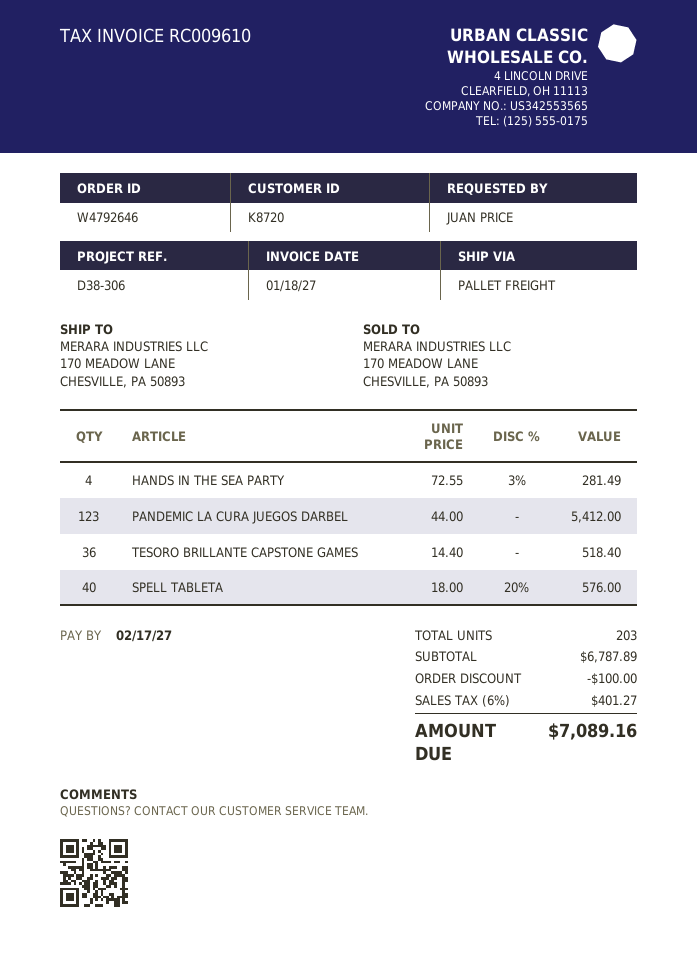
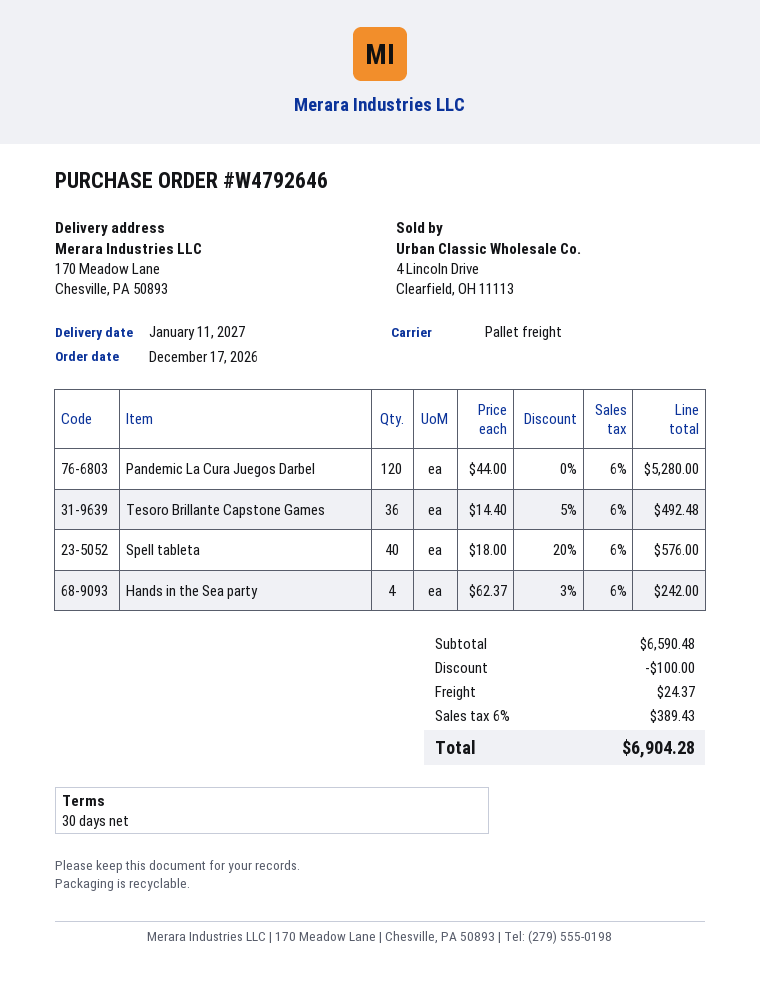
HANDS IN THE SEA PARTY: 4 x 72.55 - 3% = 281.49 -> 4 x 62.37 - 3% = 242.00
PANDEMIC LA CURA JUEGOS DARBEL: 123 x 44.00 = 5412.00 -> 120 x 44.00 = 5280.00
TESORO BRILLANTE CAPSTONE GAMES: 36 x 14.40 = 518.40 -> 36 x 14.40 - 5% = 492.48
subtotal: 6787.89 -> 6590.48
shipping: none -> 24.37
tax: 6% = 401.27 -> 6% = 389.43
total: 7089.16 -> 6904.28

